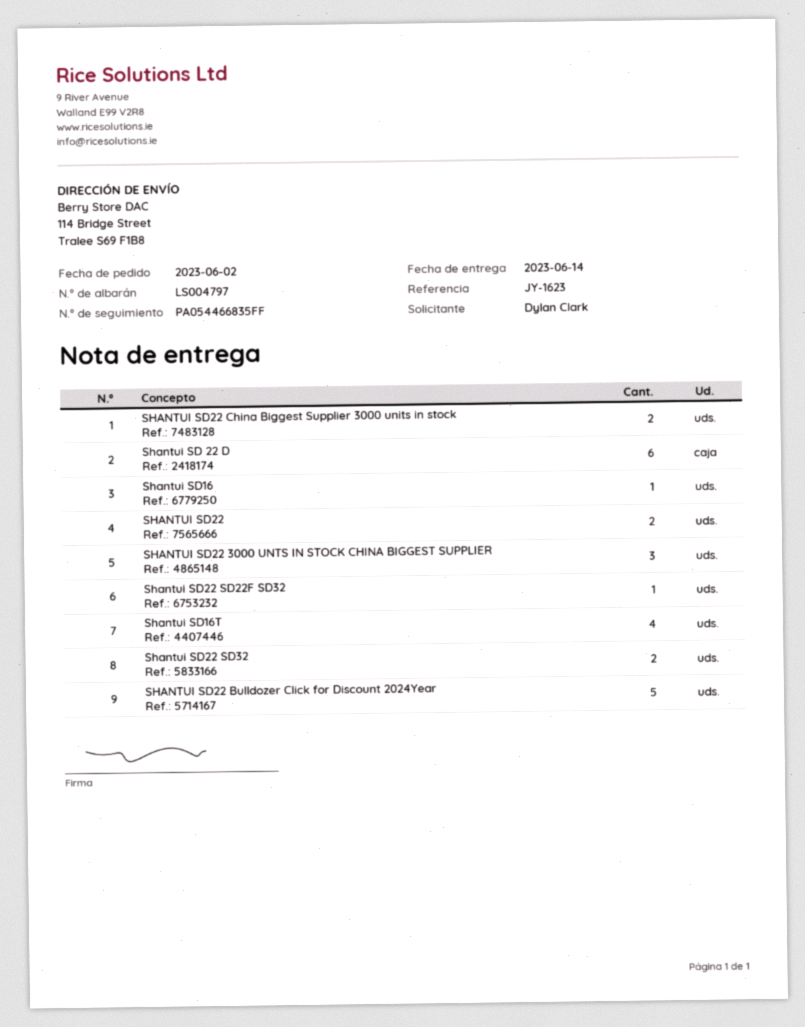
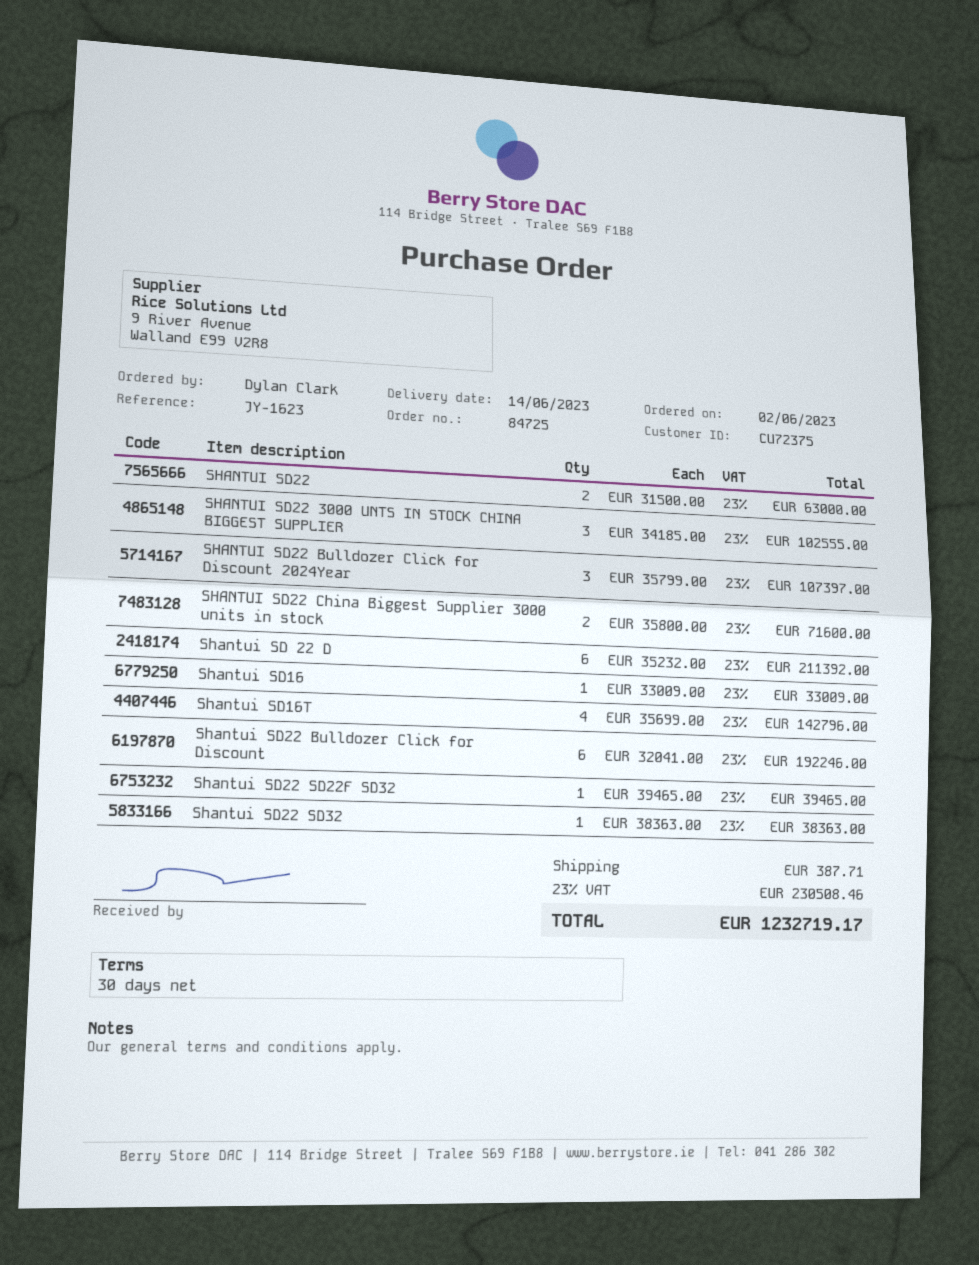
Shantui SD22 SD32: 2 -> 1
SHANTUI SD22 Bulldozer Click for Discount 2024Year: 5 -> 3
Shantui SD22 Bulldozer Click for Discount: none -> 6

